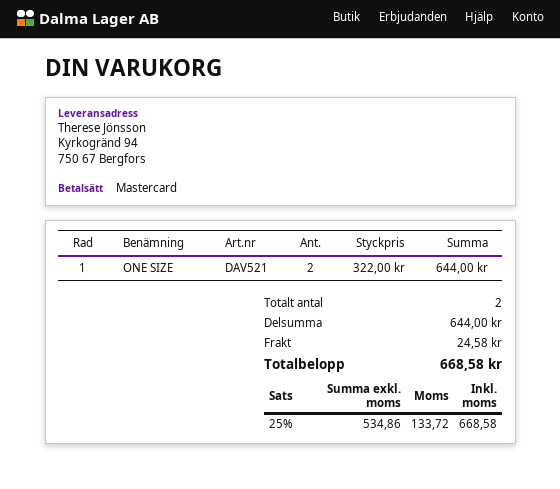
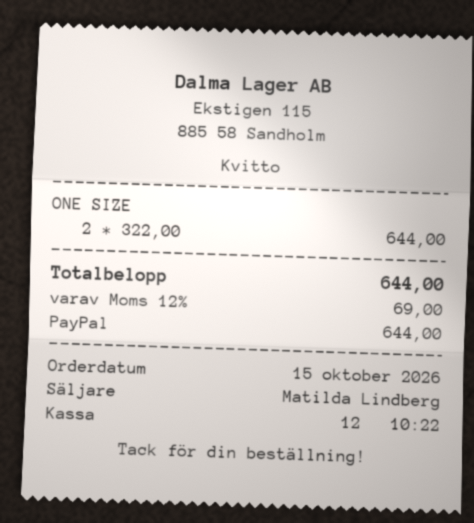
payment method: Mastercard -> PayPal
shipping: 24.58 -> none
tax: 25% = 133.72 -> 12% = 69.00
total: 668.58 -> 644.00

